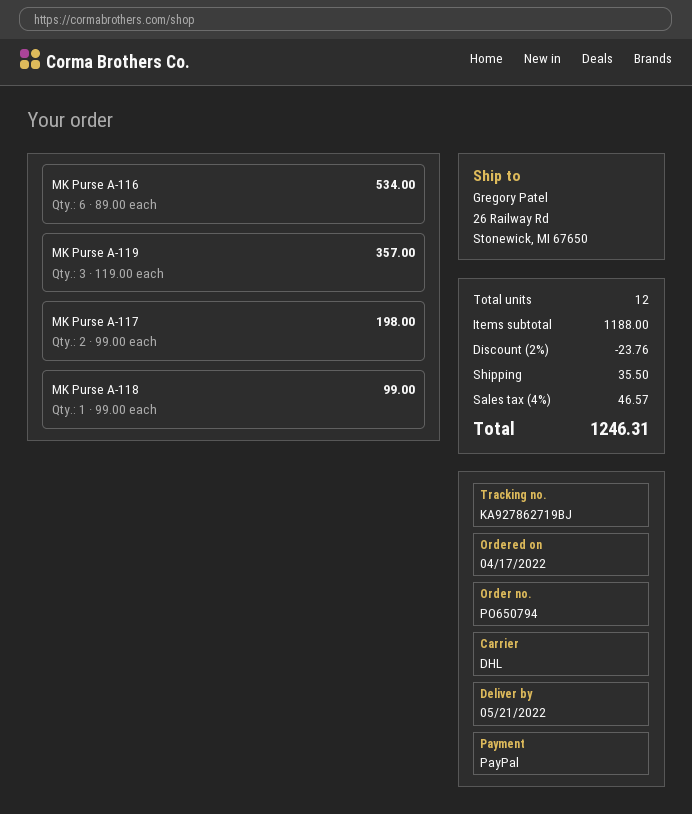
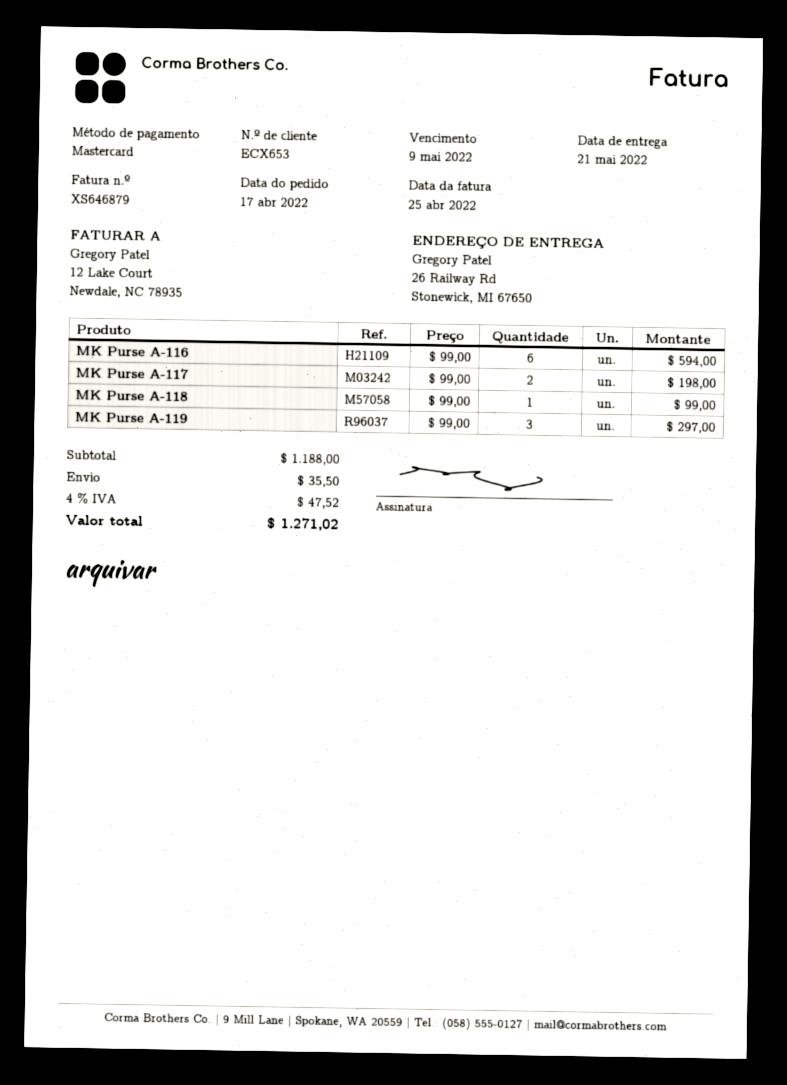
payment method: PayPal -> Mastercard
MK Purse A-116: 6 x 89.00 = 534.00 -> 6 x 99.00 = 594.00
MK Purse A-119: 3 x 119.00 = 357.00 -> 3 x 99.00 = 297.00
discount: 2% = 23.76 -> none
tax: 4% = 46.57 -> 4% = 47.52
total: 1246.31 -> 1271.02

